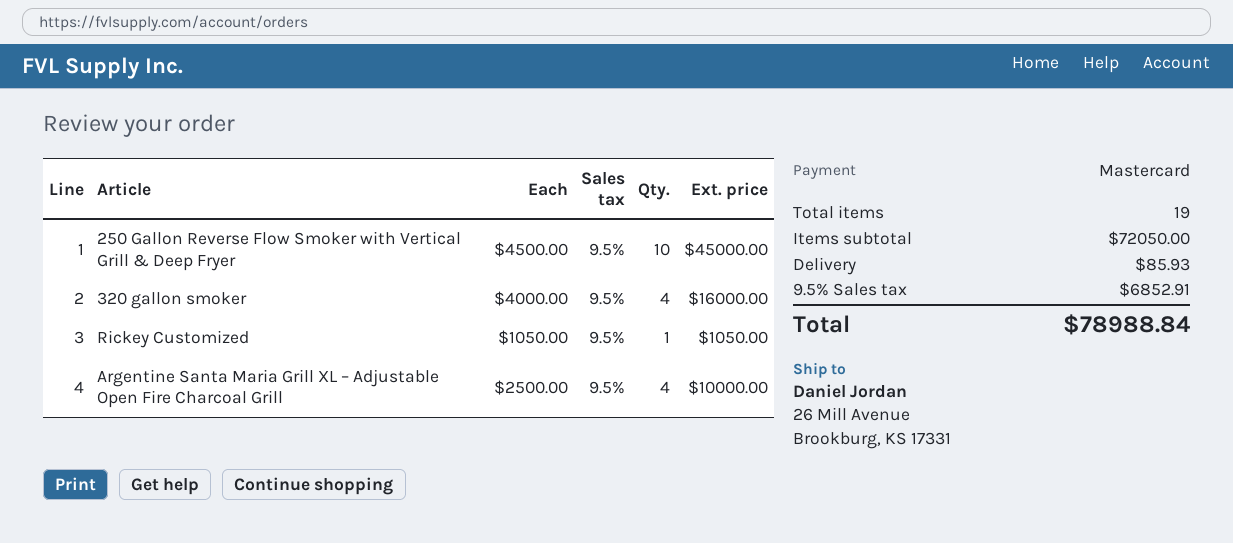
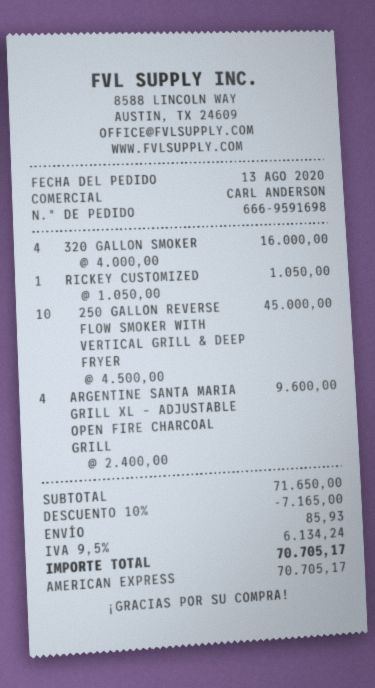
payment method: Mastercard -> American Express
Argentine Santa Maria Grill XL – Adjustable Open Fire Charcoal Grill: 4 x 2500.00 = 10000.00 -> 4 x 2400.00 = 9600.00
subtotal: 72050.00 -> 71650.00
discount: none -> 10% = 7165.00
tax: 9.5% = 6852.91 -> 9.5% = 6134.24
total: 78988.84 -> 70705.17

